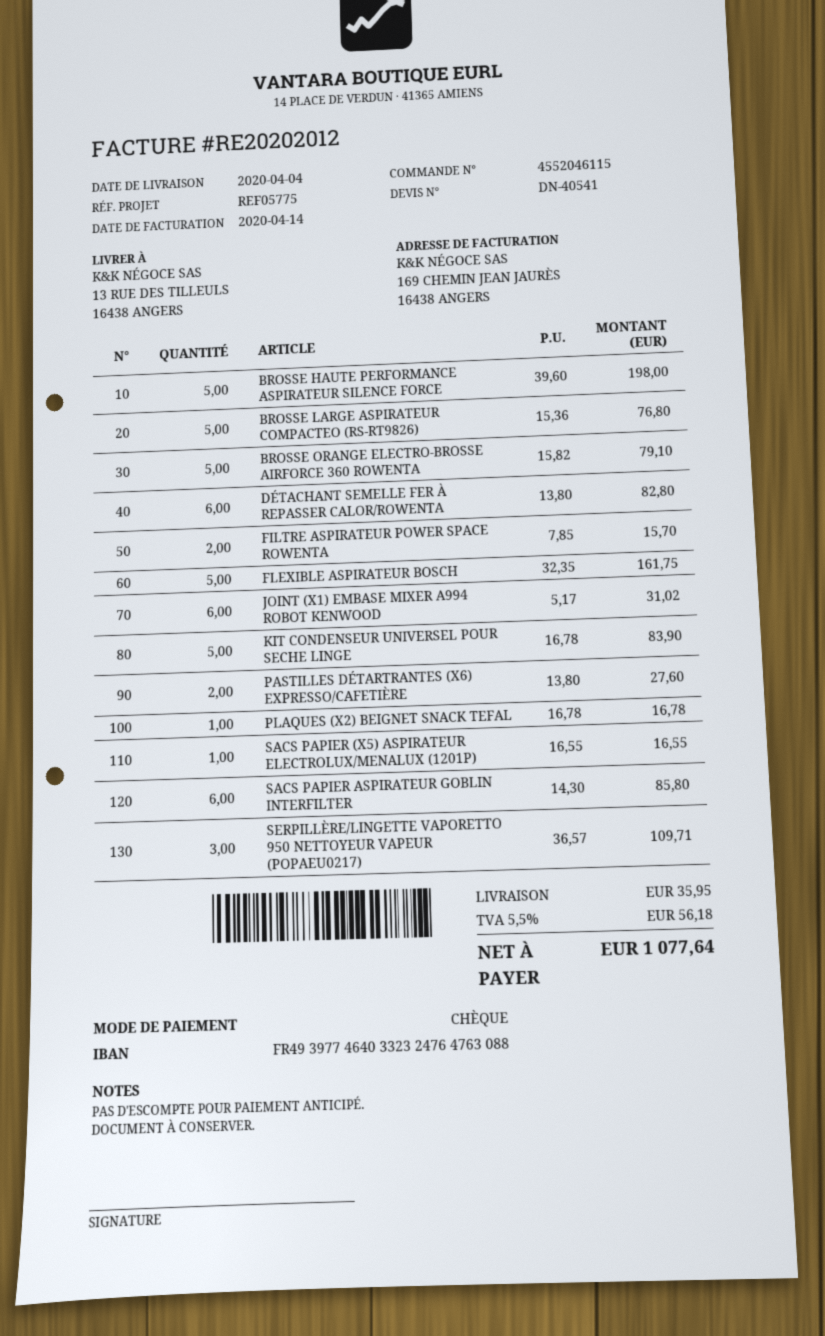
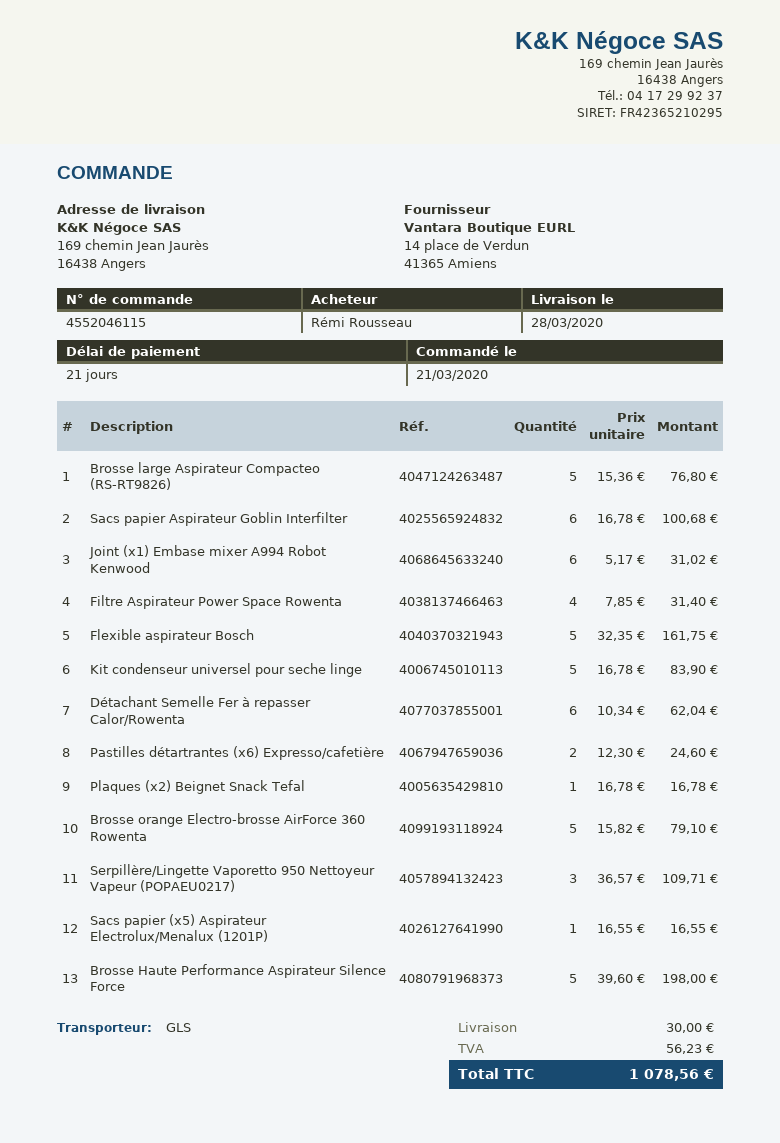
delivery date: 2020-04-04 -> 2020-03-28
ship to: 13 RUE DES TILLEULS, 16438 ANGERS -> 169 chemin Jean Jaurès, 16438 Angers
DÉTACHANT SEMELLE FER À REPASSER CALOR/ROWENTA: 6 x 13.80 = 82.80 -> 6 x 10.34 = 62.04
FILTRE ASPIRATEUR POWER SPACE ROWENTA: 2 x 7.85 = 15.70 -> 4 x 7.85 = 31.40
PASTILLES DÉTARTRANTES (X6) EXPRESSO/CAFETIÈRE: 2 x 13.80 = 27.60 -> 2 x 12.30 = 24.60
SACS PAPIER ASPIRATEUR GOBLIN INTERFILTER: 6 x 14.30 = 85.80 -> 6 x 16.78 = 100.68
shipping: 35.95 -> 30.00
tax: 56.18 -> 56.23
total: 1077.64 -> 1078.56

